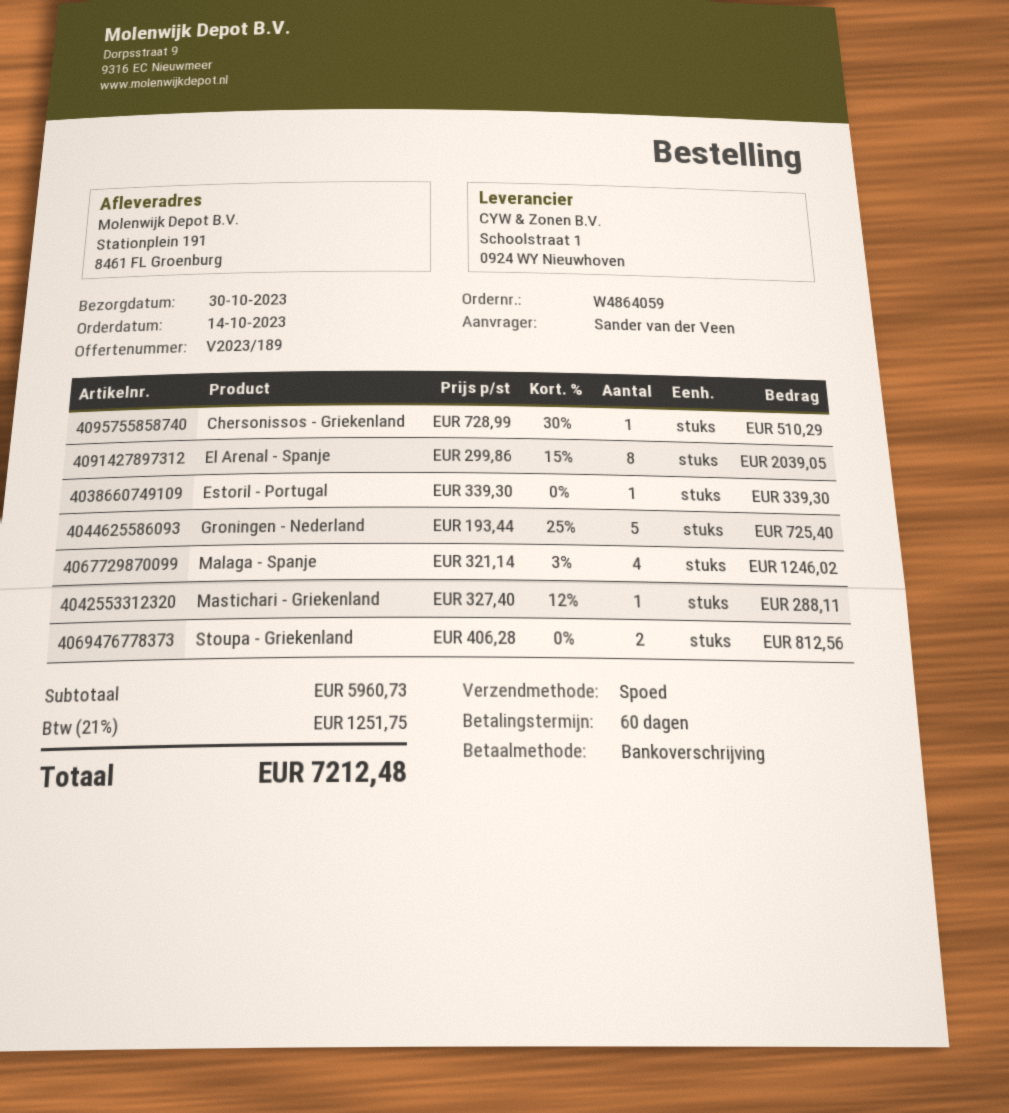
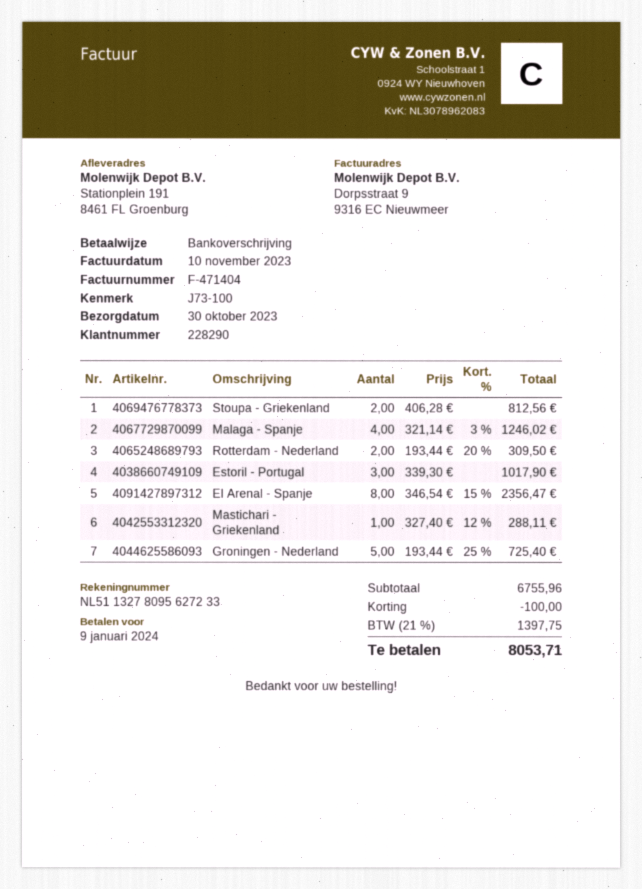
Chersonissos - Griekenland: 1 x 728.99 - 30% = 510.29 -> none
El Arenal - Spanje: 8 x 299.86 - 15% = 2039.05 -> 8 x 346.54 - 15% = 2356.47
Estoril - Portugal: 1 x 339.30 = 339.30 -> 3 x 339.30 = 1017.90
Rotterdam - Nederland: none -> 2 x 193.44 - 20% = 309.50
subtotal: 5960.73 -> 6755.96
discount: none -> 100.00
tax: 21% = 1251.75 -> 21% = 1397.75
total: 7212.48 -> 8053.71

